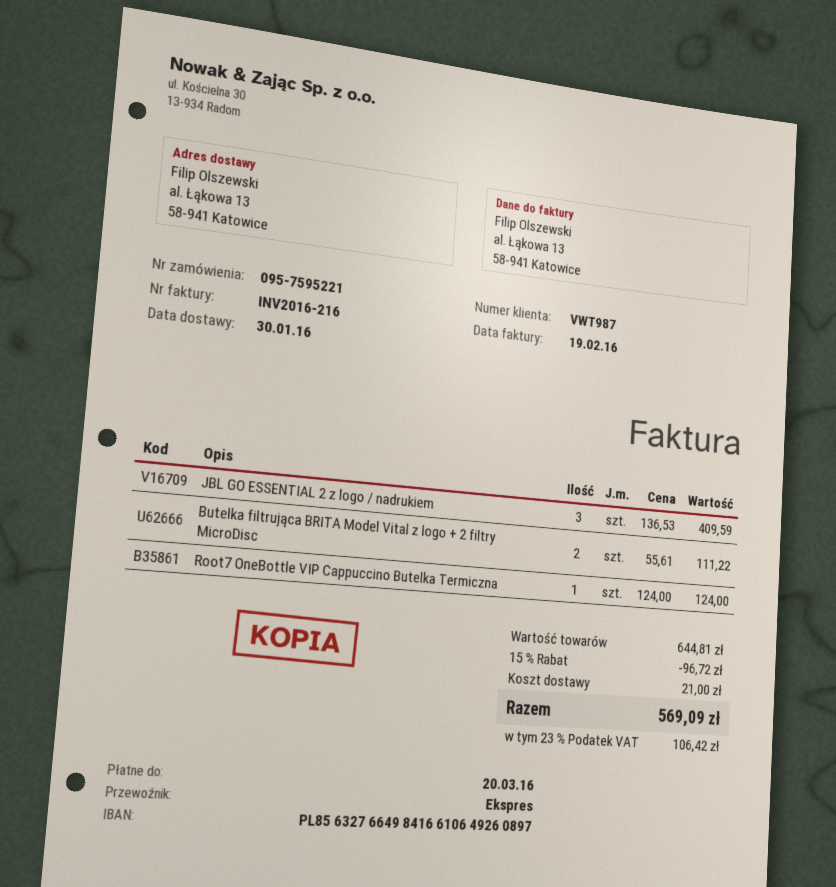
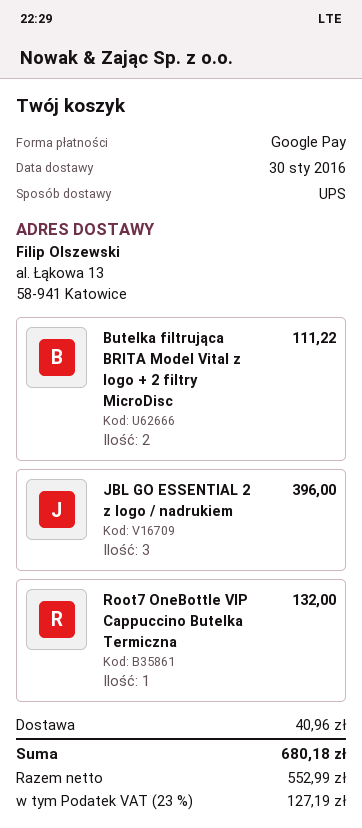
shipping method: express -> UPS
JBL GO ESSENTIAL 2 z logo / nadrukiem: 3 for 409.59 -> 3 for 396.00
Root7 OneBottle VIP Cappuccino Butelka Termiczna: 1 for 124.00 -> 1 for 132.00
discount: 15% = 96.72 -> none
shipping: 21.00 -> 40.96
tax: 23% = 106.42 -> 23% = 127.19
total: 569.09 -> 680.18

